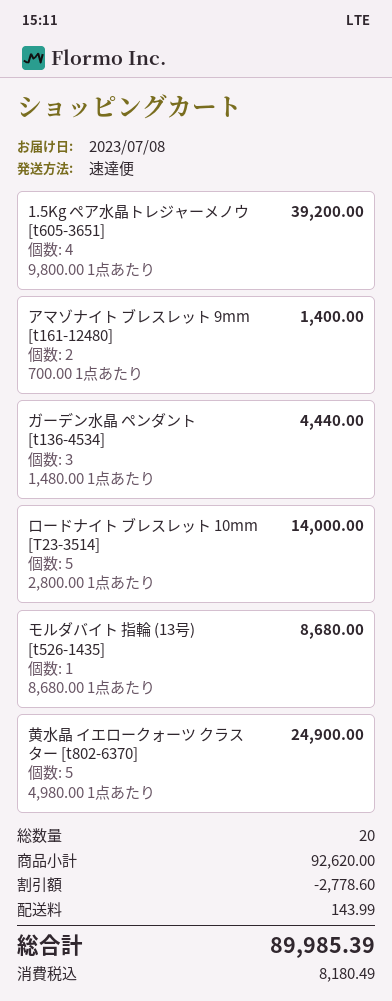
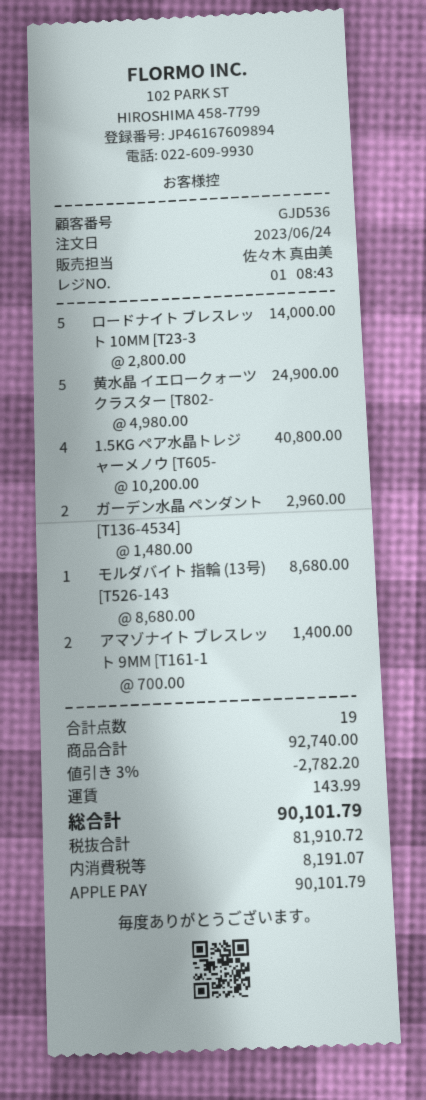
1.5Kg ペア水晶トレジャーメノウ [t605-3651]: 4 x 9800.00 = 39200.00 -> 4 x 10200.00 = 40800.00
ガーデン水晶 ペンダント [t136-4534]: 3 x 1480.00 = 4440.00 -> 2 x 1480.00 = 2960.00
total quantity: 20 -> 19
subtotal: 92620.00 -> 92740.00
discount: 2778.60 -> 2782.20
tax: 8180.49 -> 8191.07
total: 89985.39 -> 90101.79

